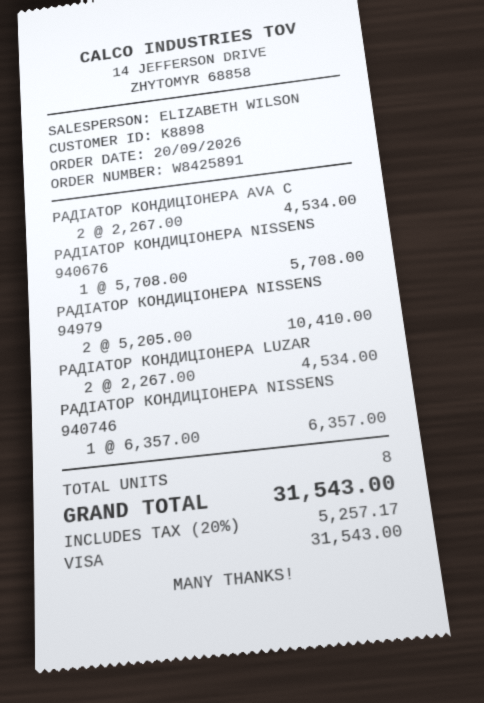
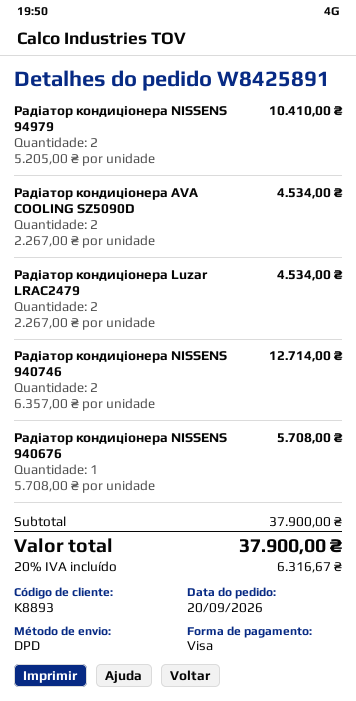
customer number: K8898 -> K8893
РАДІАТОР КОНДИЦІОНЕРА NISSENS 940746: 1 x 6357.00 = 6357.00 -> 2 x 6357.00 = 12714.00
tax: 20% = 5257.17 -> 20% = 6316.67
total: 31543.00 -> 37900.00

